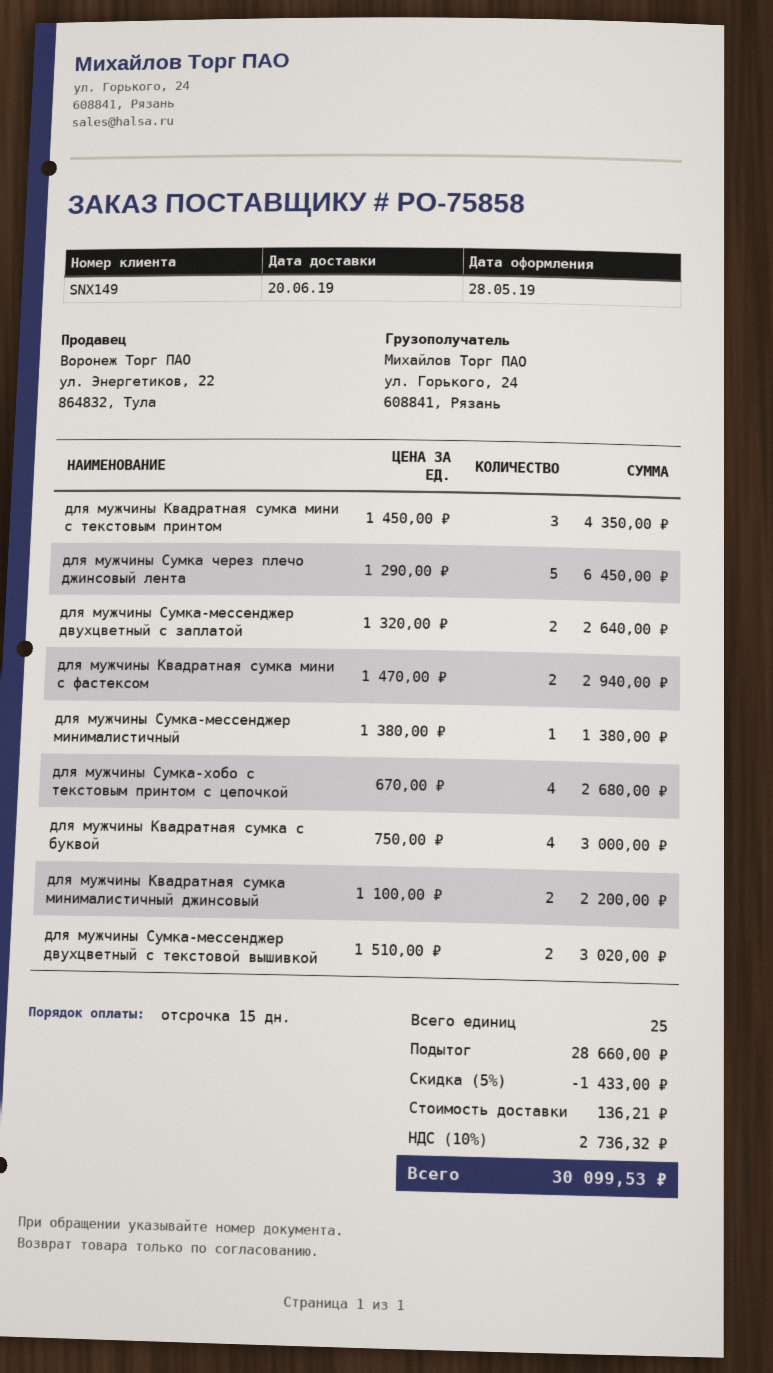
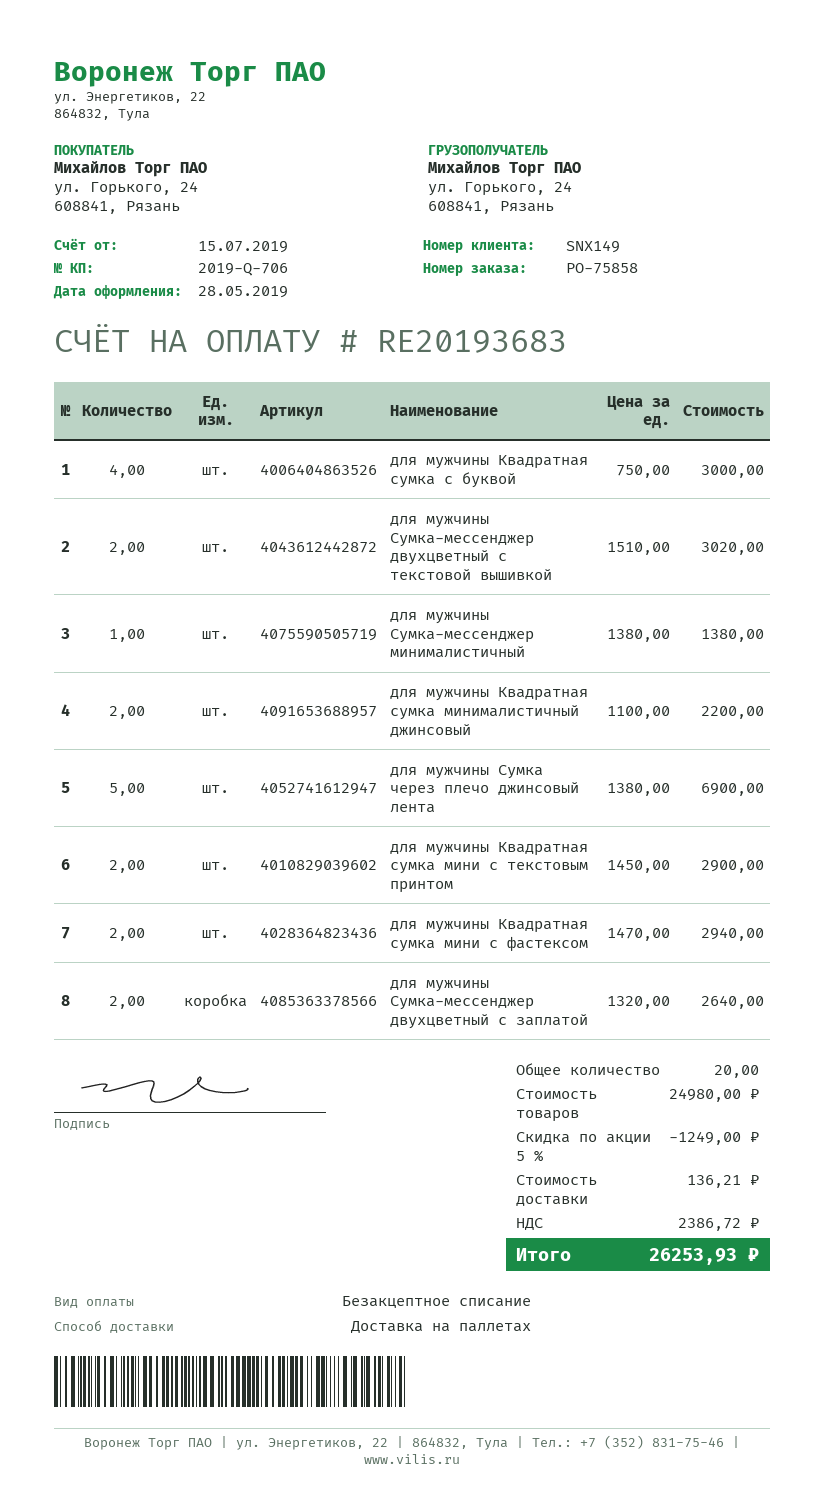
для мужчины Квадратная сумка мини с текстовым принтом: 3 x 1450.00 = 4350.00 -> 2 x 1450.00 = 2900.00
для мужчины Сумка через плечо джинсовый лента: 5 x 1290.00 = 6450.00 -> 5 x 1380.00 = 6900.00
для мужчины Сумка-хобо с текстовым принтом с цепочкой: 4 x 670.00 = 2680.00 -> none
total quantity: 25 -> 20
subtotal: 28660.00 -> 24980.00
discount: 5% = 1433.00 -> 5% = 1249.00
tax: 2736.32 -> 2386.72
total: 30099.53 -> 26253.93

